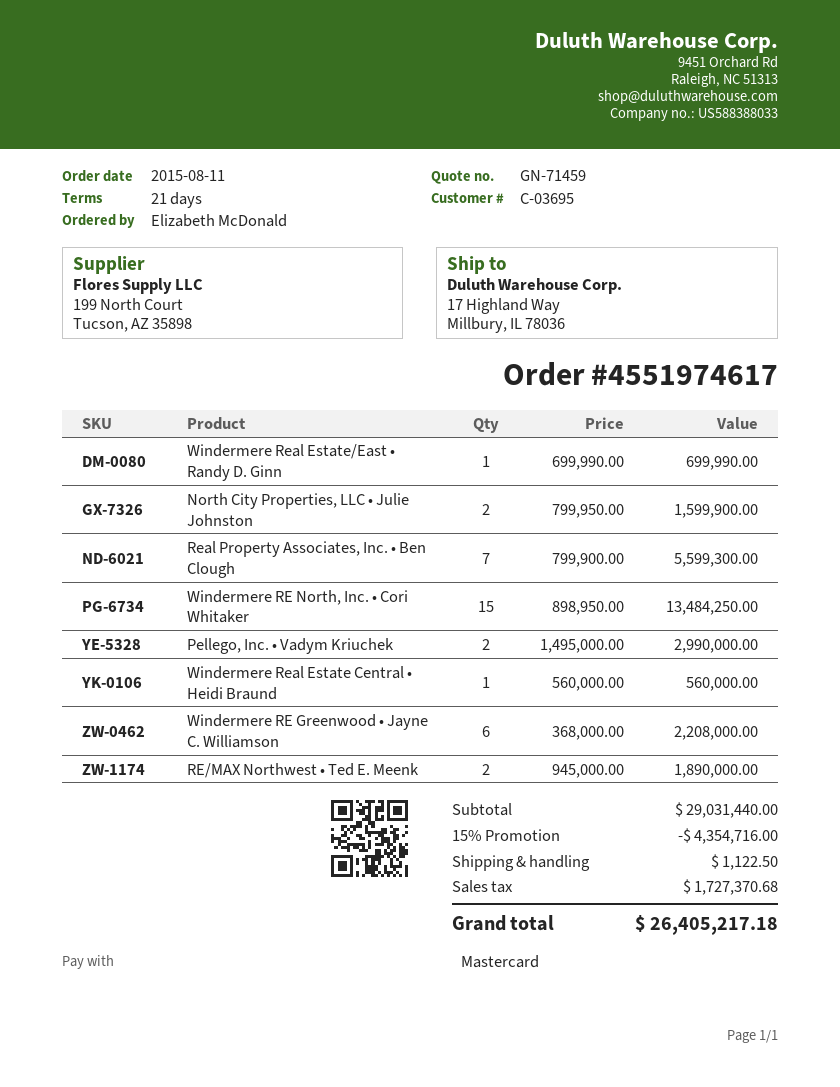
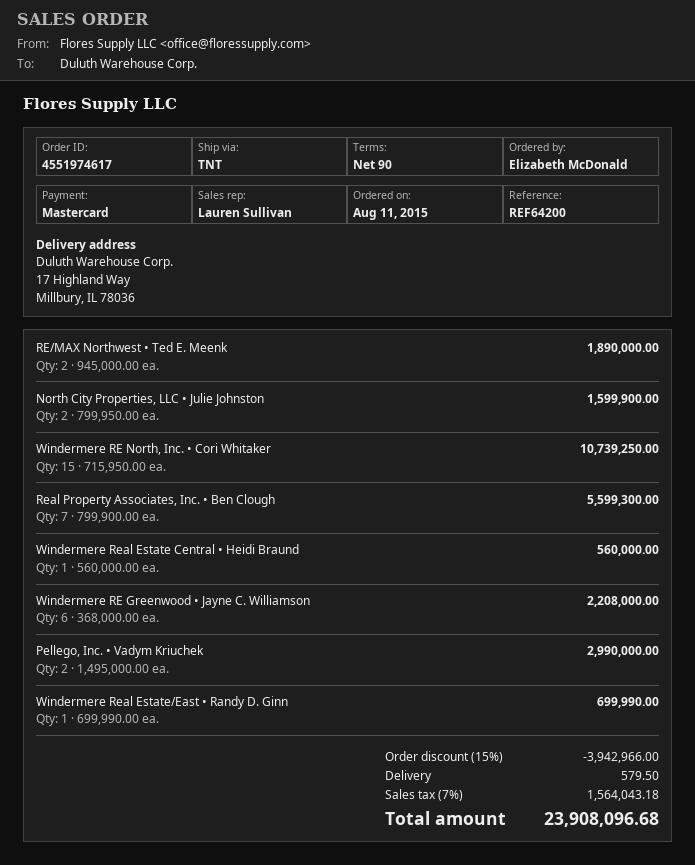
payment terms: 21 days -> 90 days
Windermere RE North, Inc. • Cori Whitaker: 15 x 898950.00 = 13484250.00 -> 15 x 715950.00 = 10739250.00
discount: 15% = 4354716.00 -> 15% = 3942966.00
shipping: 1122.50 -> 579.50
tax: 1727370.68 -> 1564043.18
total: 26405217.18 -> 23908096.68

